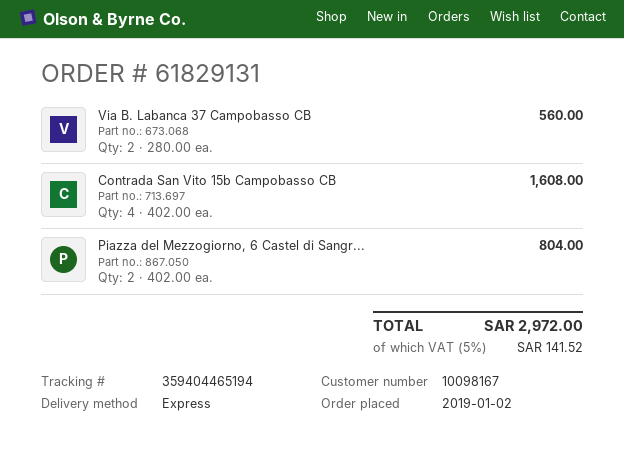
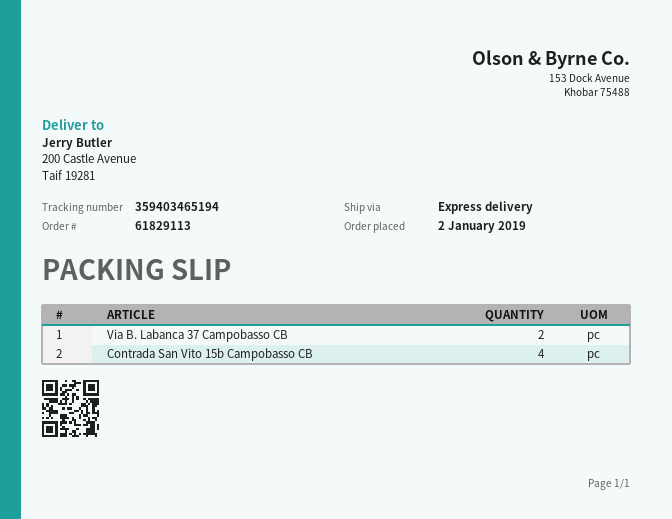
order number: 61829131 -> 61829113
tracking number: 359404465194 -> 359403465194
Piazza del Mezzogiorno, 6 Castel di Sangr...: 2 -> none

